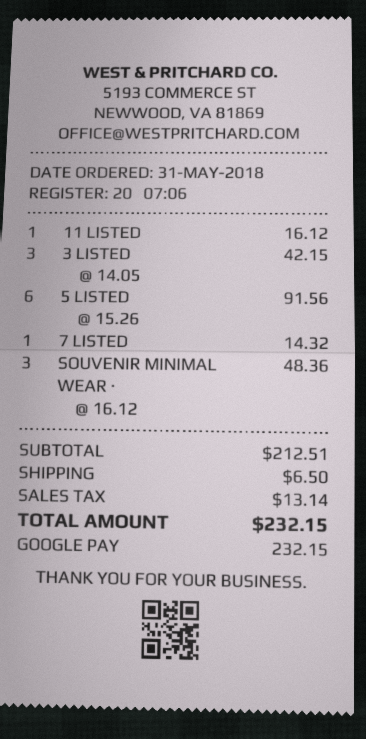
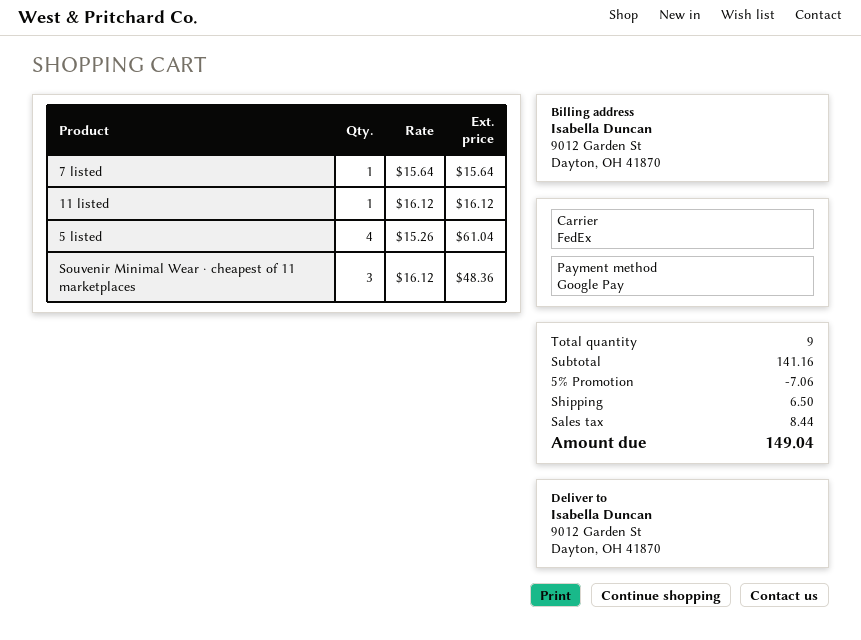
3 LISTED: 3 x 14.05 = 42.15 -> none
5 LISTED: 6 x 15.26 = 91.56 -> 4 x 15.26 = 61.04
7 LISTED: 1 x 14.32 = 14.32 -> 1 x 15.64 = 15.64
subtotal: 212.51 -> 141.16
discount: none -> 5% = 7.06
tax: 13.14 -> 8.44
total: 232.15 -> 149.04

